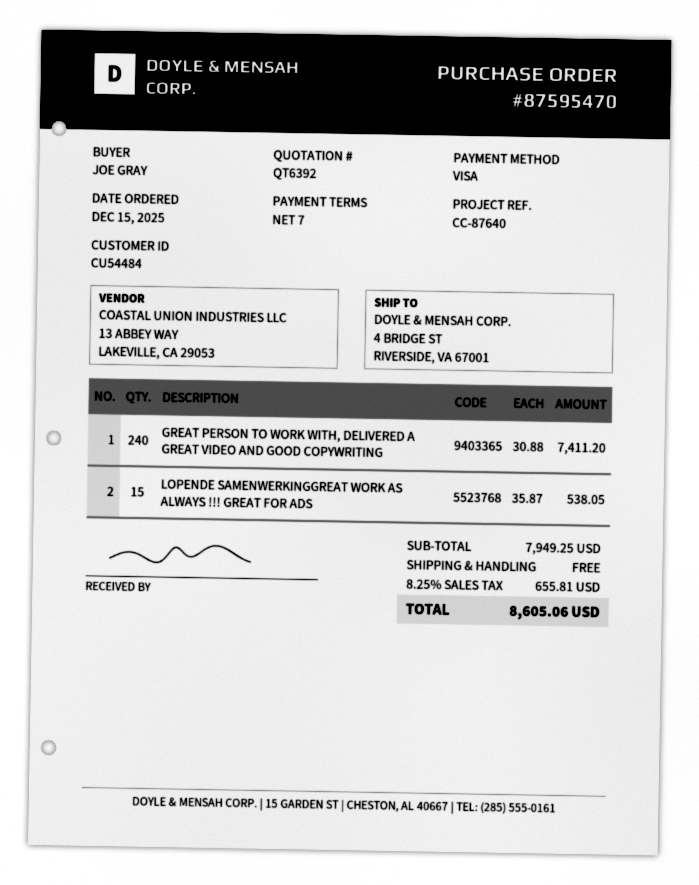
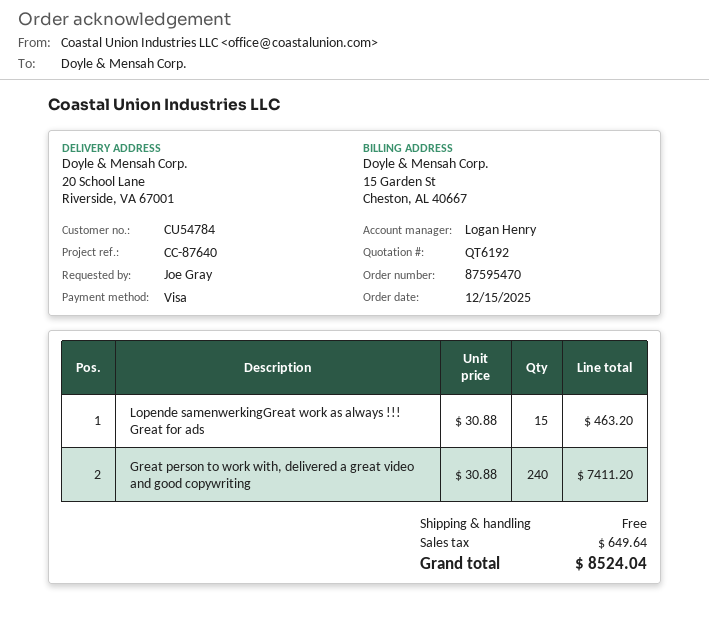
quote number: QT6392 -> QT6192
customer number: CU54484 -> CU54784
ship to: 4 BRIDGE ST, RIVERSIDE, VA 67001 -> 20 School Lane, Riverside, VA 67001
LOPENDE SAMENWERKINGGREAT WORK AS ALWAYS !!! GREAT FOR ADS: 15 x 35.87 = 538.05 -> 15 x 30.88 = 463.20
tax: 655.81 -> 649.64
total: 8605.06 -> 8524.04

